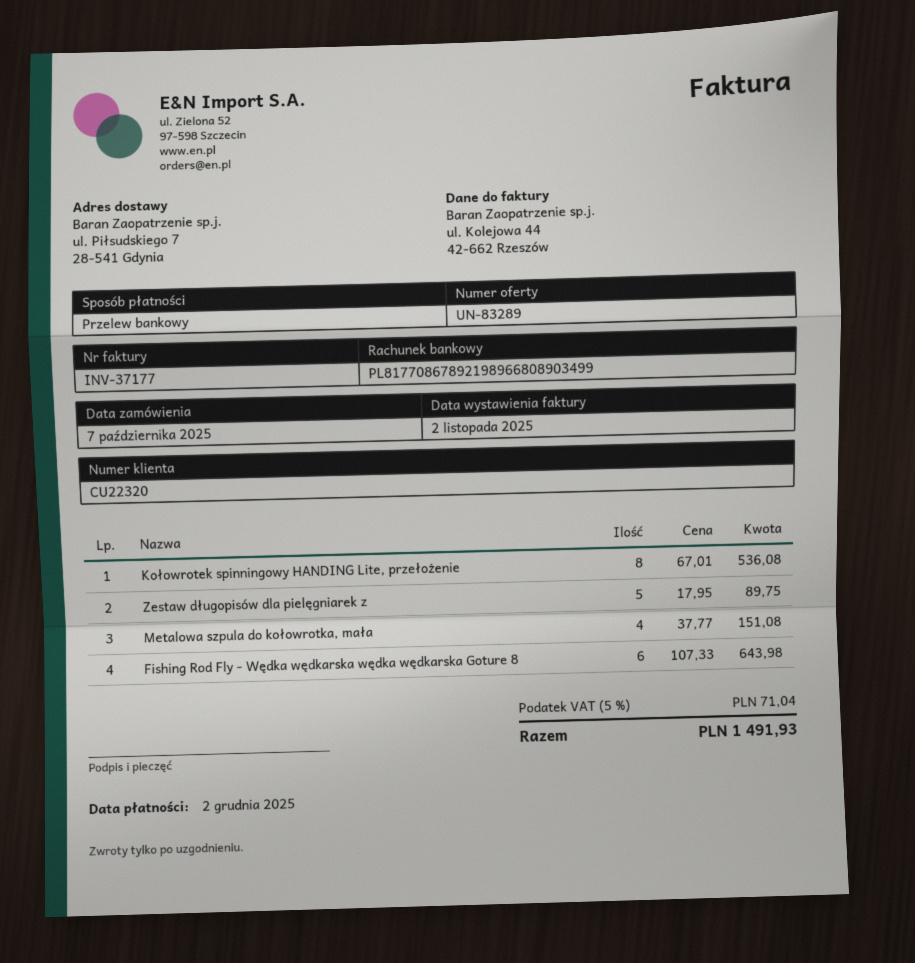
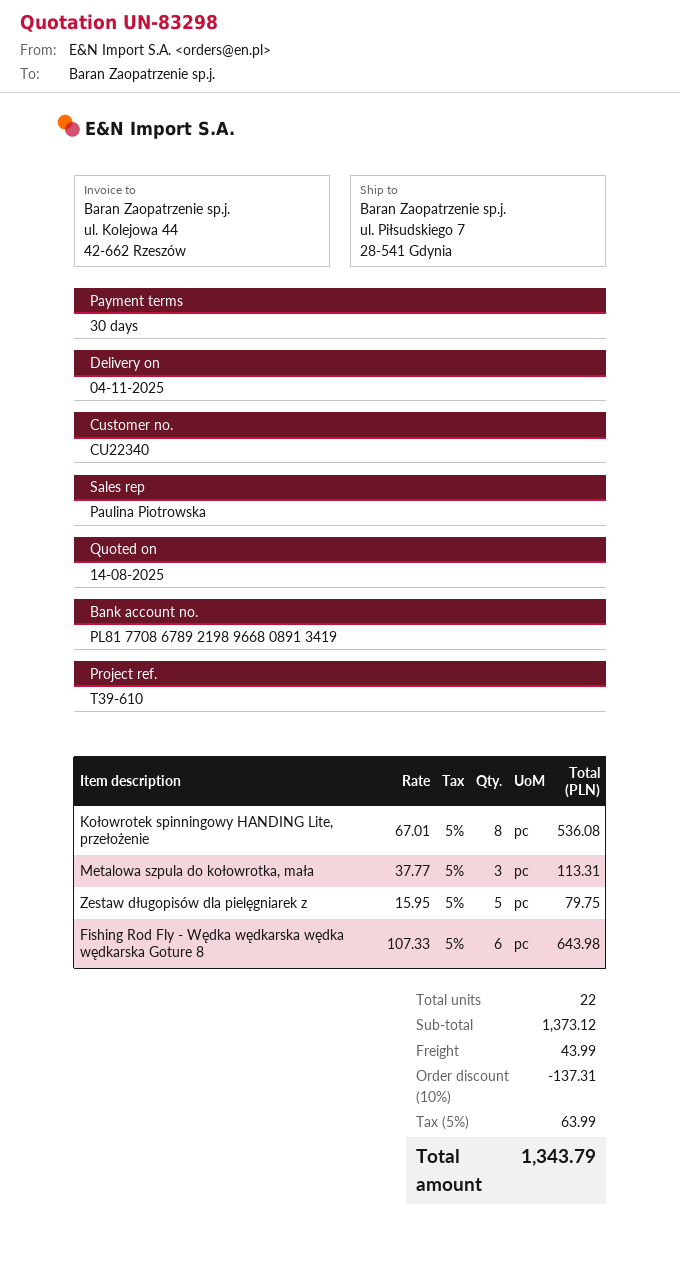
quote number: UN-83289 -> UN-83298
customer number: CU22320 -> CU22340
bank account: PL81770867892198966808903499 -> PL81770867892198966808913419
Zestaw długopisów dla pielęgniarek z: 5 x 17.95 = 89.75 -> 5 x 15.95 = 79.75
Metalowa szpula do kołowrotka, mała: 4 x 37.77 = 151.08 -> 3 x 37.77 = 113.31
discount: none -> 10% = 137.31
shipping: none -> 43.99
tax: 5% = 71.04 -> 5% = 63.99
total: 1491.93 -> 1343.79

